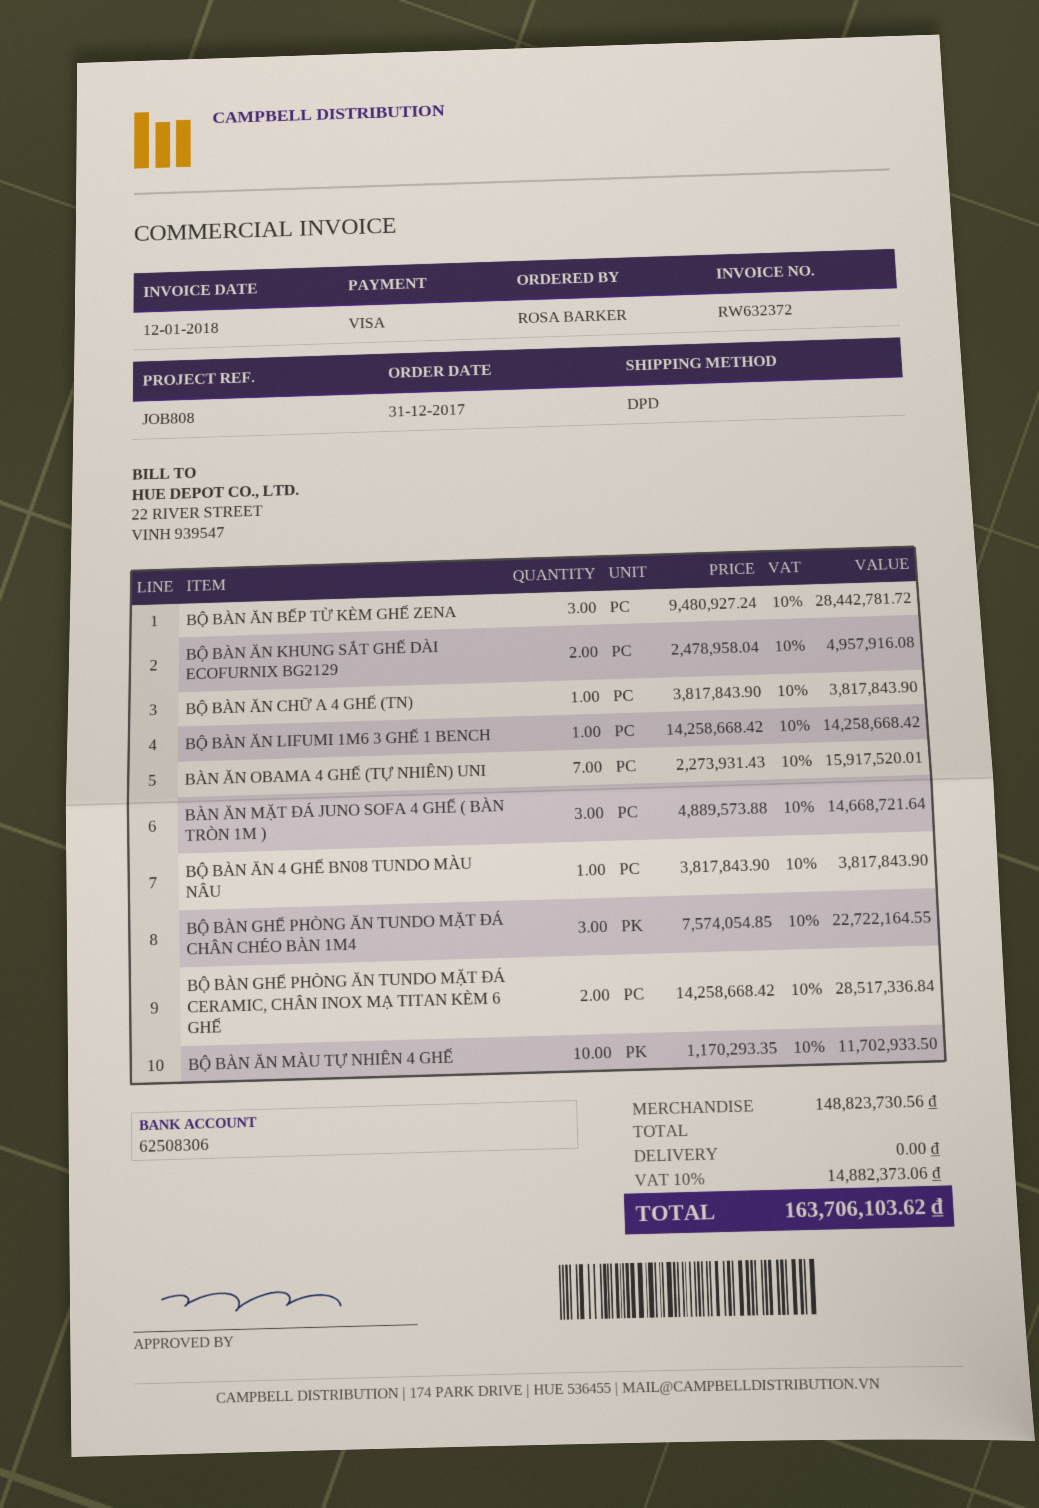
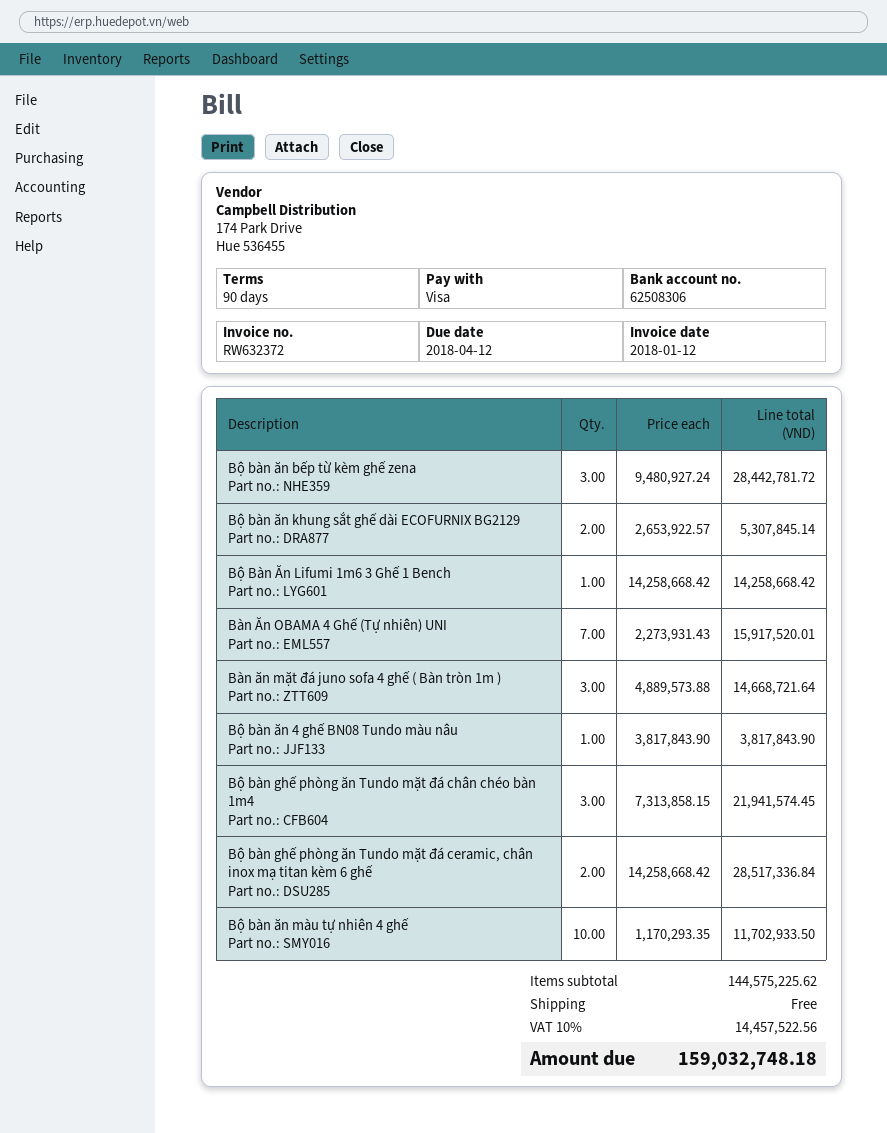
BỘ BÀN ĂN KHUNG SẮT GHẾ DÀI ECOFURNIX BG2129: 2 x 2478958.04 = 4957916.08 -> 2 x 2653922.57 = 5307845.14
BỘ BÀN ĂN CHỮ A 4 GHẾ (TN): 1 x 3817843.90 = 3817843.90 -> none
BỘ BÀN GHẾ PHÒNG ĂN TUNDO MẶT ĐÁ CHÂN CHÉO BÀN 1M4: 3 x 7574054.85 = 22722164.55 -> 3 x 7313858.15 = 21941574.45
subtotal: 148823730.56 -> 144575225.62
tax: 10% = 14882373.06 -> 10% = 14457522.56
total: 163706103.62 -> 159032748.18

